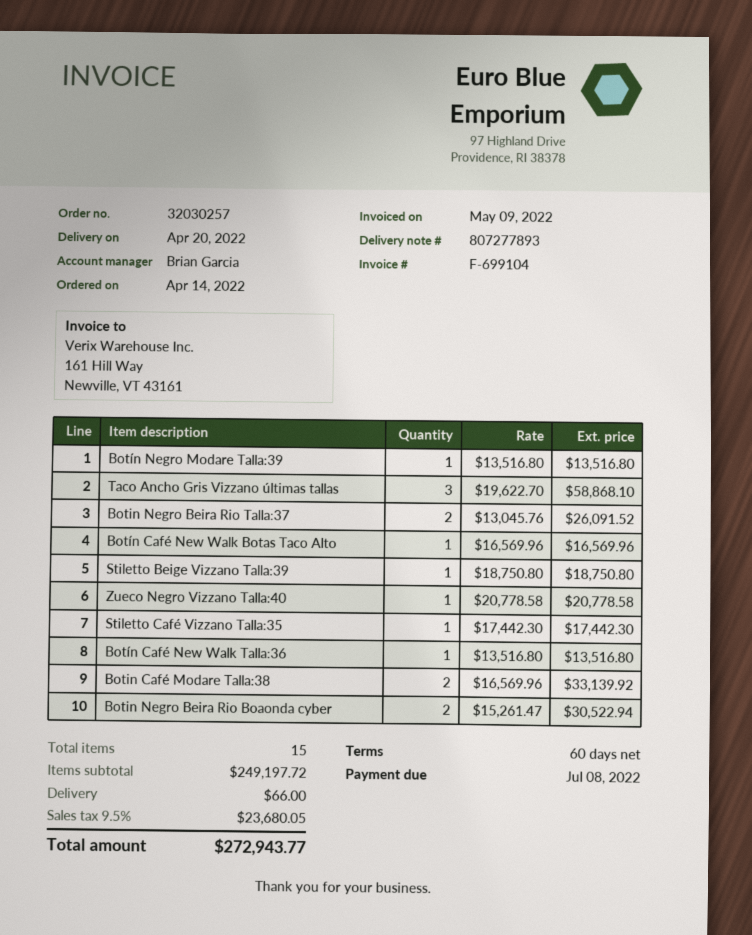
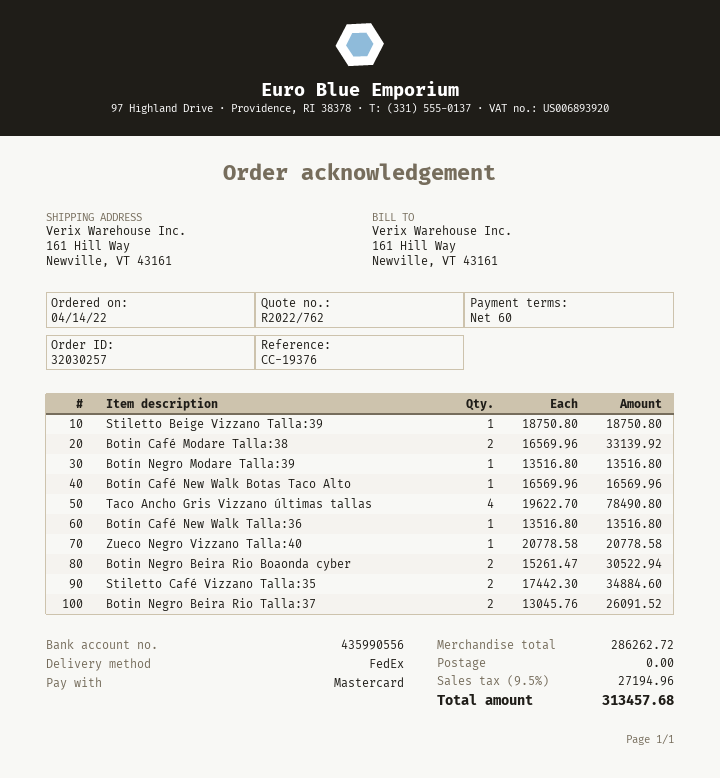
Taco Ancho Gris Vizzano últimas tallas: 3 x 19622.70 = 58868.10 -> 4 x 19622.70 = 78490.80
Stiletto Café Vizzano Talla:35: 1 x 17442.30 = 17442.30 -> 2 x 17442.30 = 34884.60
subtotal: 249197.72 -> 286262.72
shipping: 66.00 -> 0.00
tax: 9.5% = 23680.05 -> 9.5% = 27194.96
total: 272943.77 -> 313457.68

